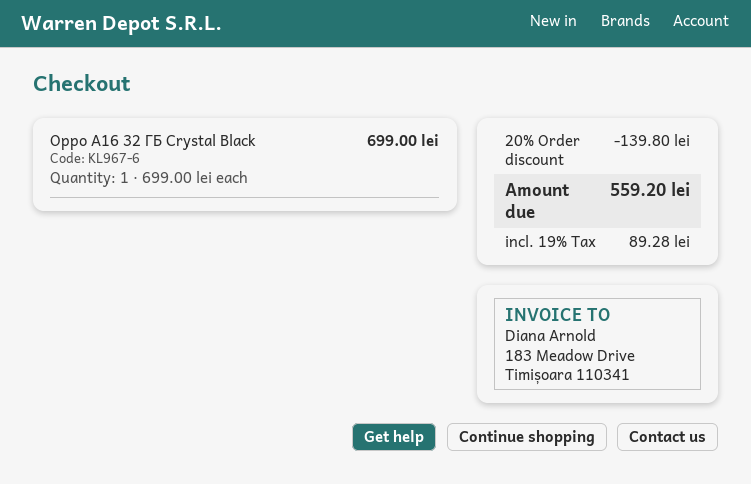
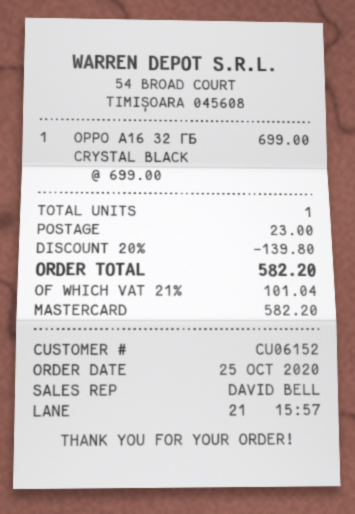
shipping: none -> 23.00
tax: 19% = 89.28 -> 21% = 101.04
total: 559.20 -> 582.20

